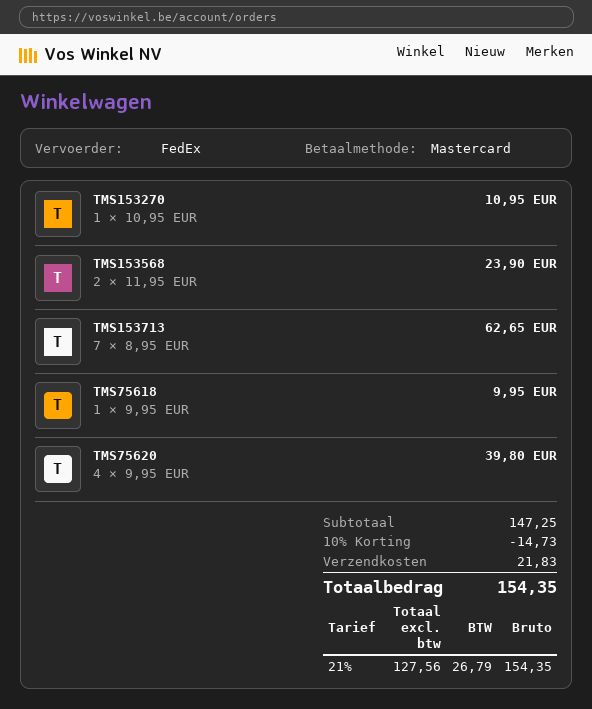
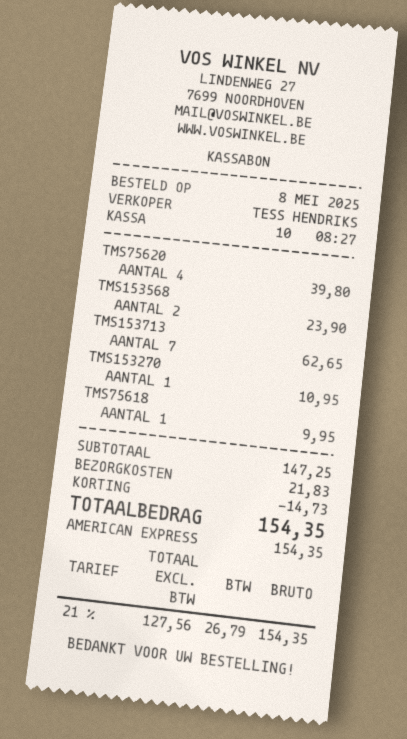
payment method: Mastercard -> American Express

